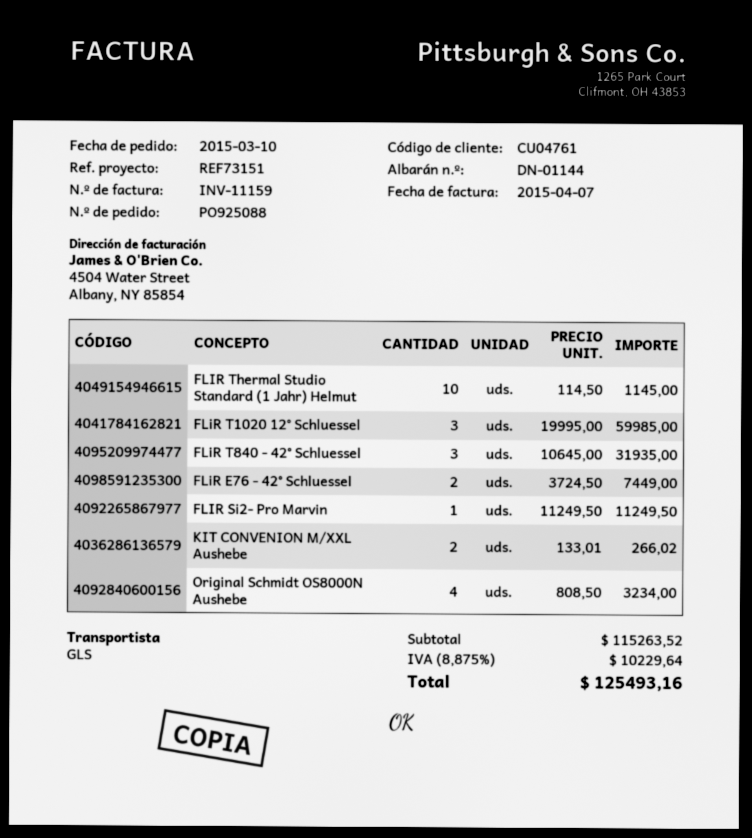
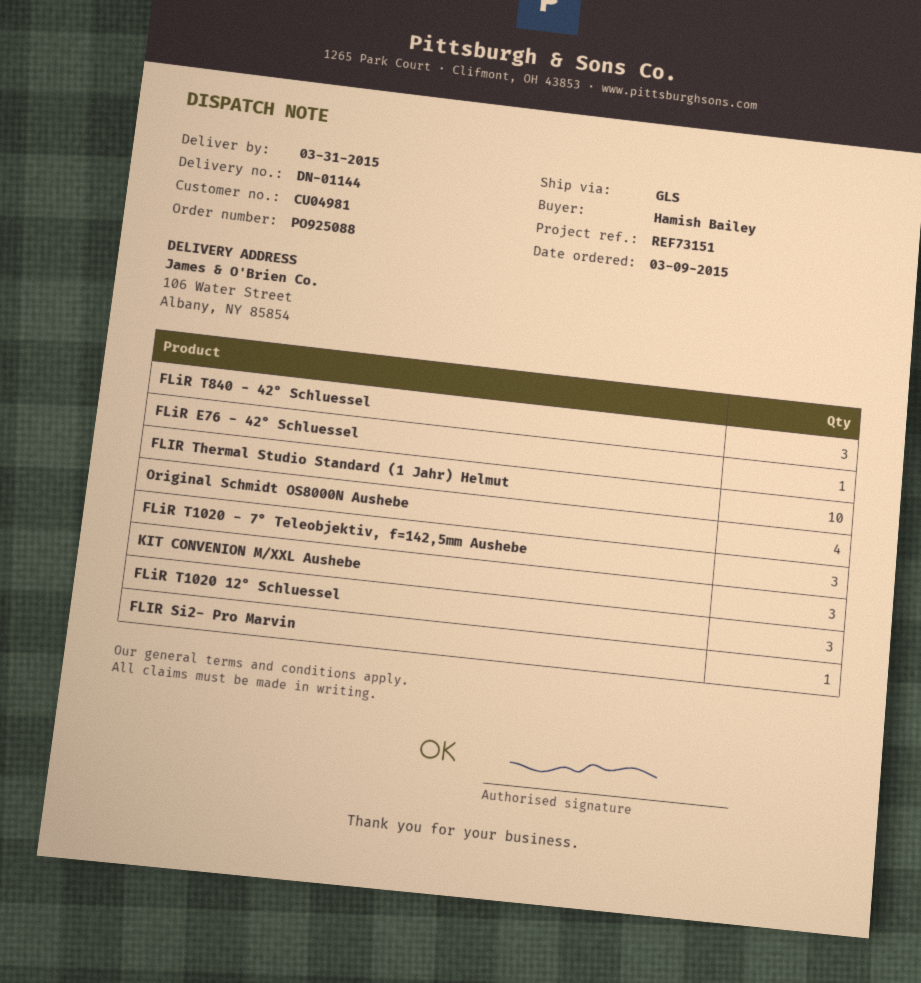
order date: 2015-03-10 -> 2015-03-09
customer number: CU04761 -> CU04981
FLiR E76 - 42° Schluessel: 2 -> 1
KIT CONVENION M/XXL Aushebe: 2 -> 3
FLiR T1020 - 7° Teleobjektiv, f=142,5mm Aushebe: none -> 3

